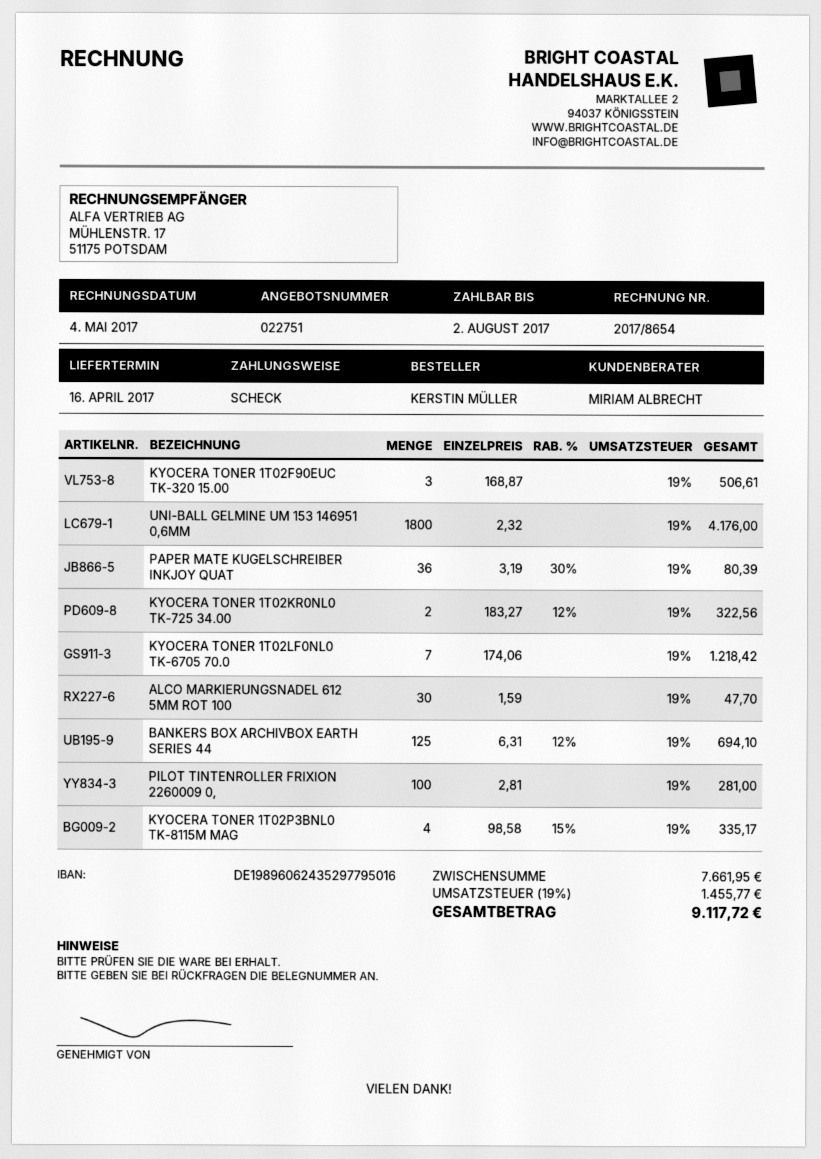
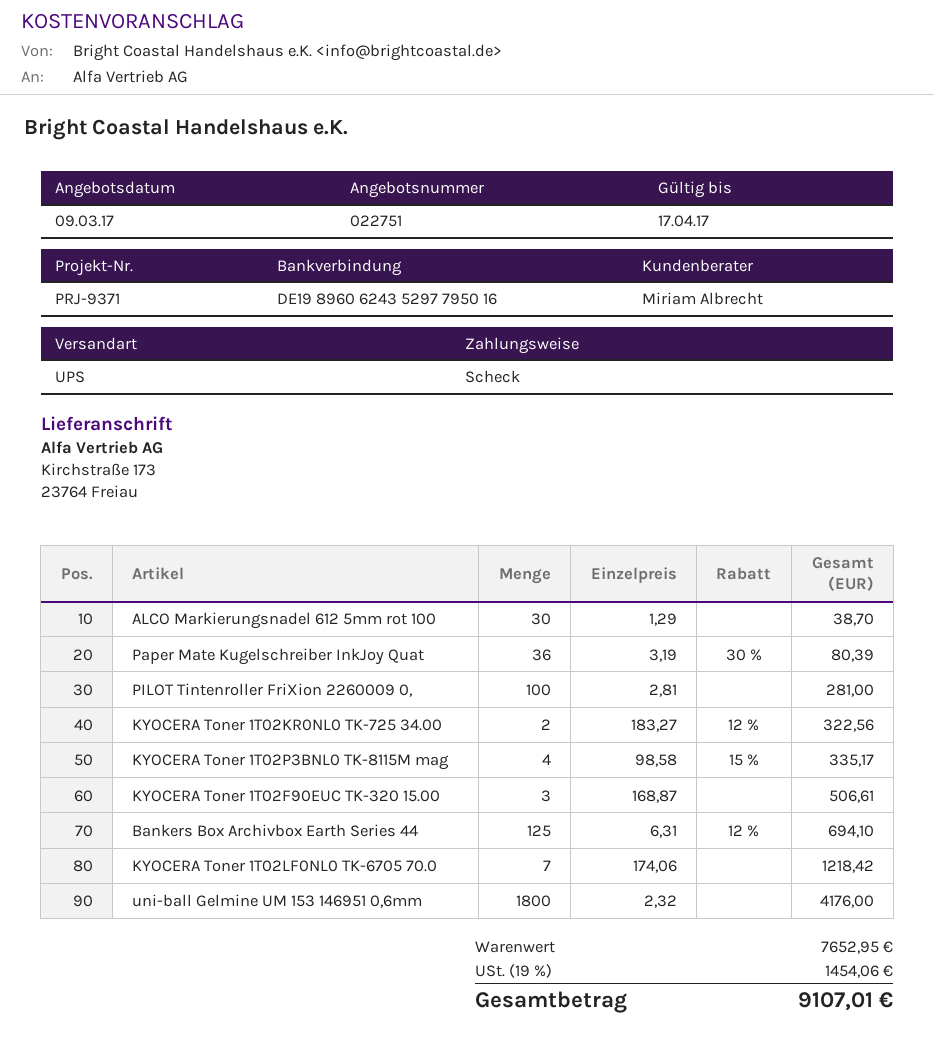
ALCO MARKIERUNGSNADEL 612 5MM ROT 100: 30 x 1.59 = 47.70 -> 30 x 1.29 = 38.70
subtotal: 7661.95 -> 7652.95
tax: 19% = 1455.77 -> 19% = 1454.06
total: 9117.72 -> 9107.01

